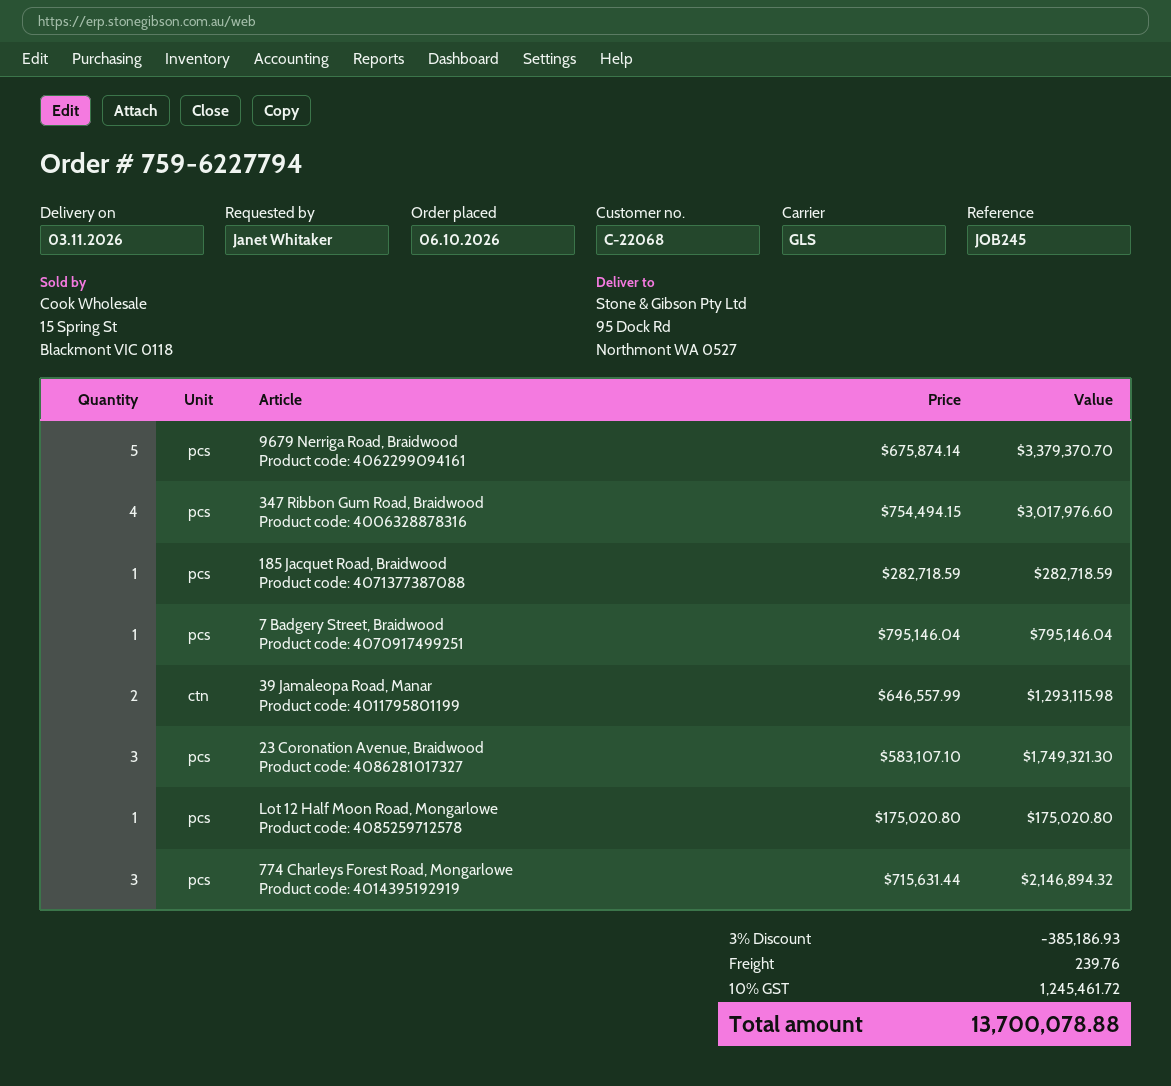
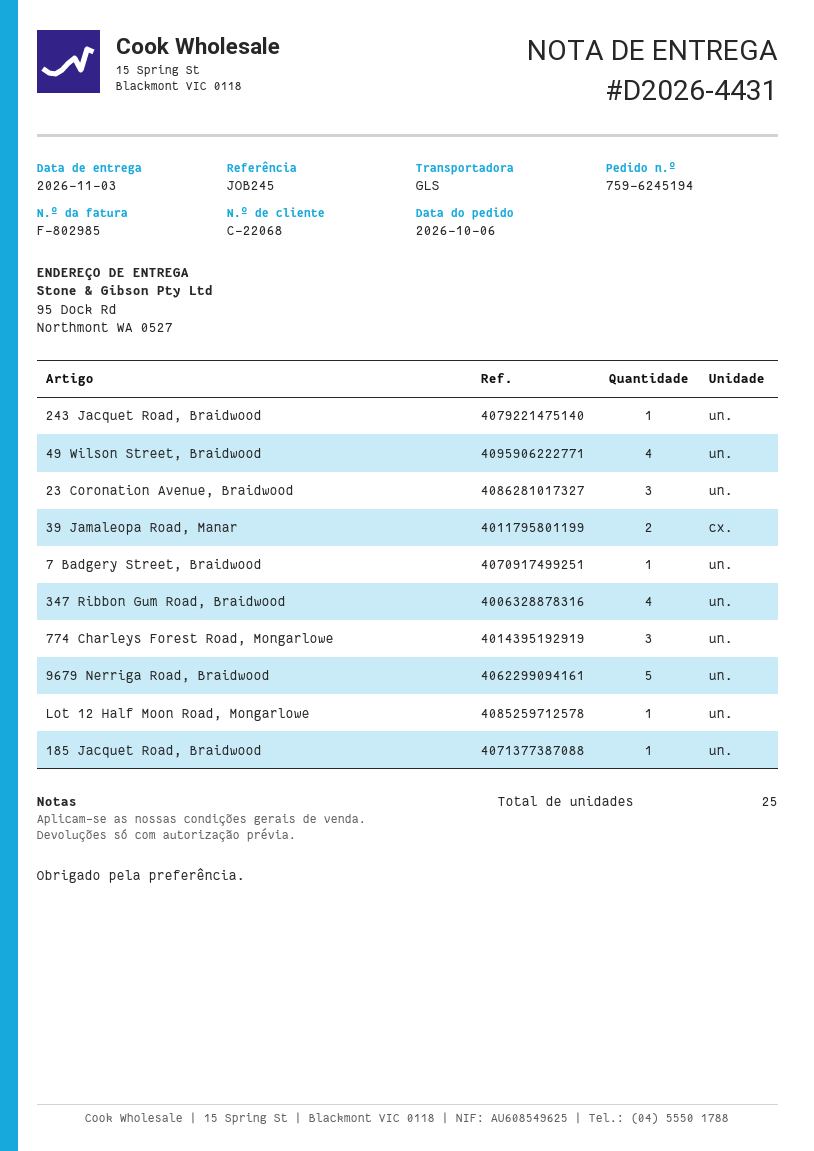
order number: 759-6227794 -> 759-6245194
243 Jacquet Road, Braidwood: none -> 1
49 Wilson Street, Braidwood: none -> 4

